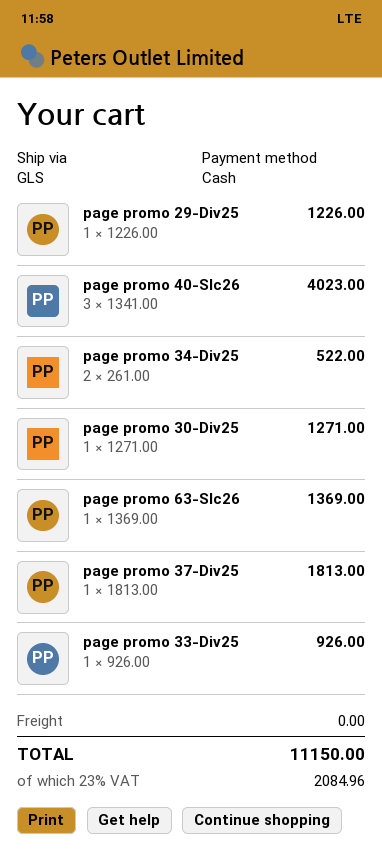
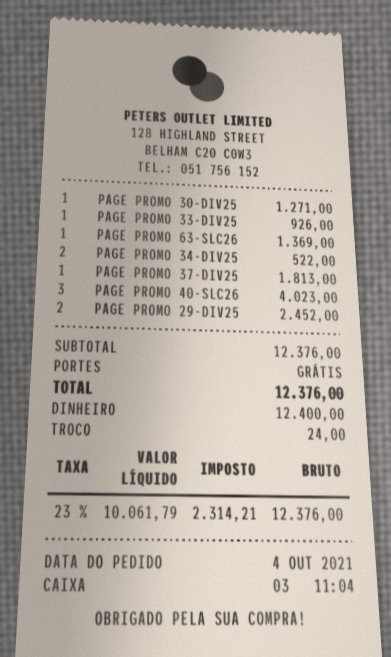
page promo 29-Div25: 1 for 1226.00 -> 2 for 2452.00
tax: 23% = 2084.96 -> 23% = 2314.21
total: 11150.00 -> 12376.00

